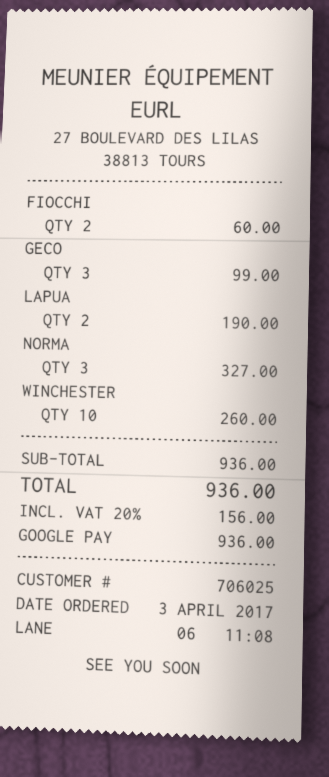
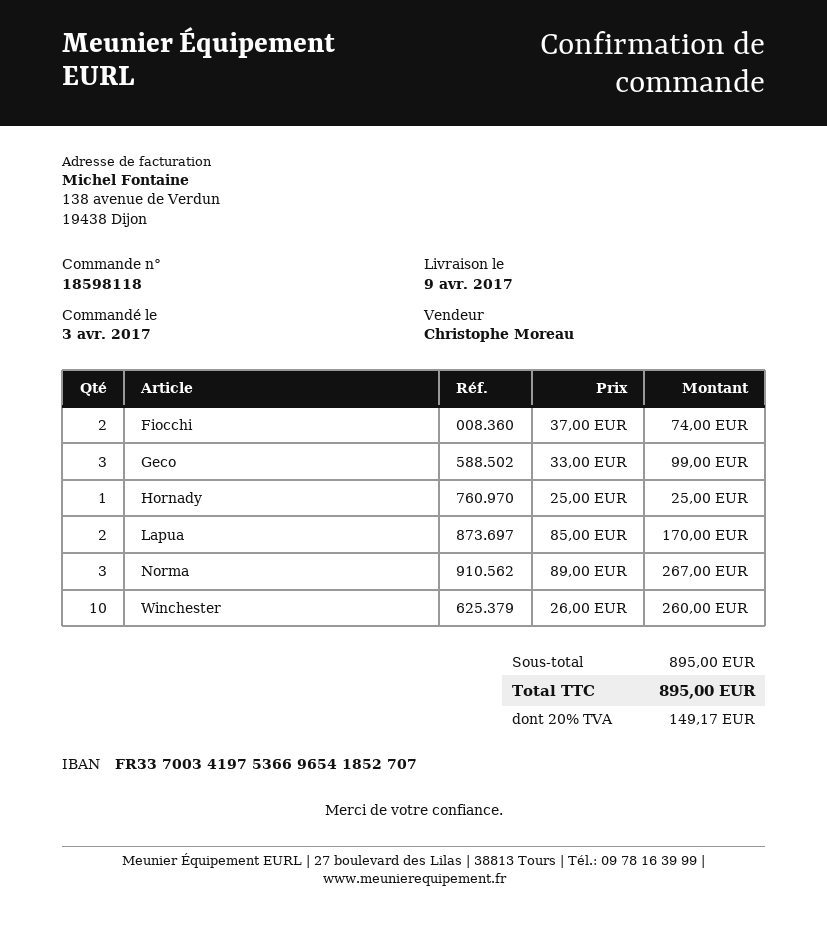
FIOCCHI: 2 for 60.00 -> 2 for 74.00
LAPUA: 2 for 190.00 -> 2 for 170.00
NORMA: 3 for 327.00 -> 3 for 267.00
Hornady: none -> 1 for 25.00
subtotal: 936.00 -> 895.00
tax: 20% = 156.00 -> 20% = 149.17
total: 936.00 -> 895.00

